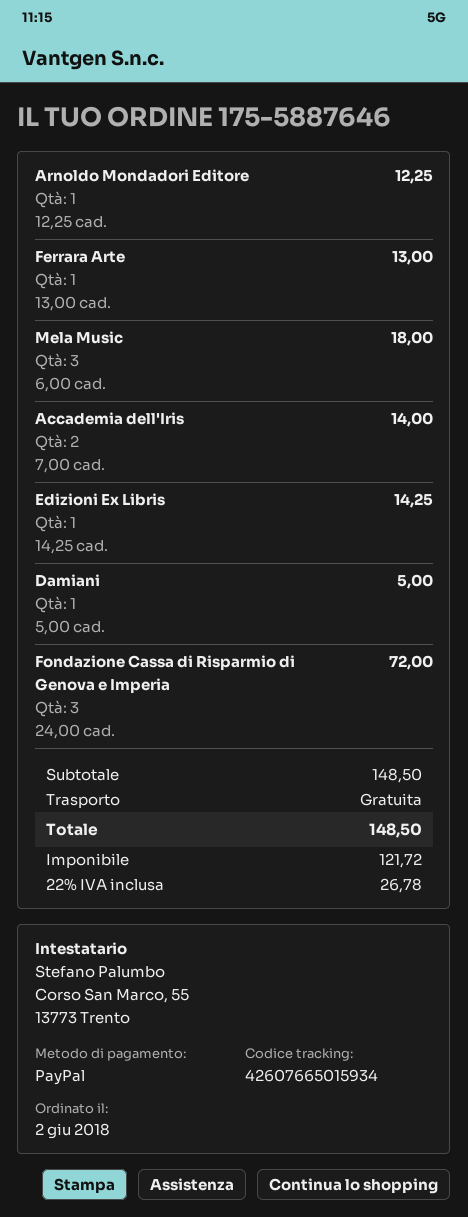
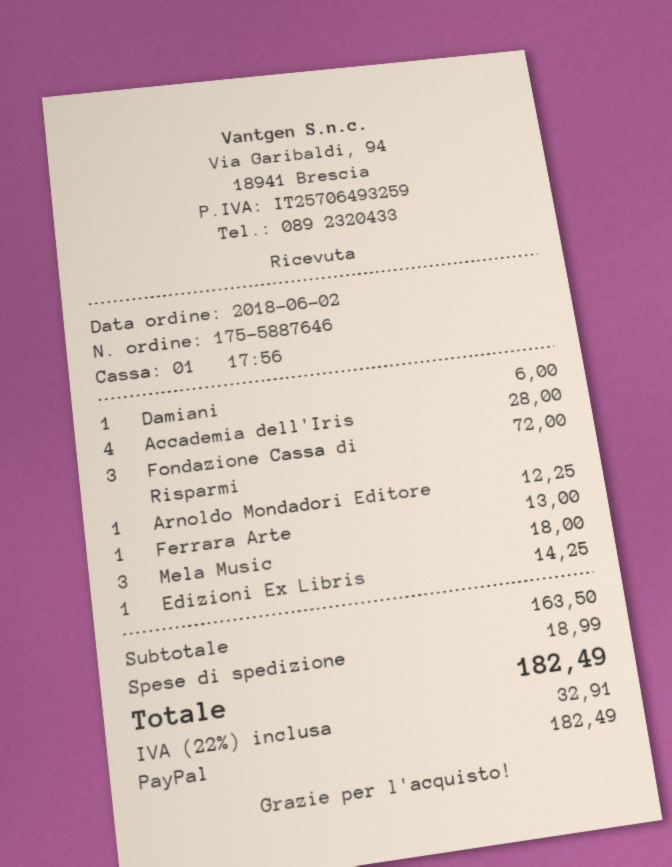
Accademia dell'Iris: 2 for 14.00 -> 4 for 28.00
Damiani: 1 for 5.00 -> 1 for 6.00
subtotal: 148.50 -> 163.50
shipping: 0.00 -> 18.99
tax: 22% = 26.78 -> 22% = 32.91
total: 148.50 -> 182.49

